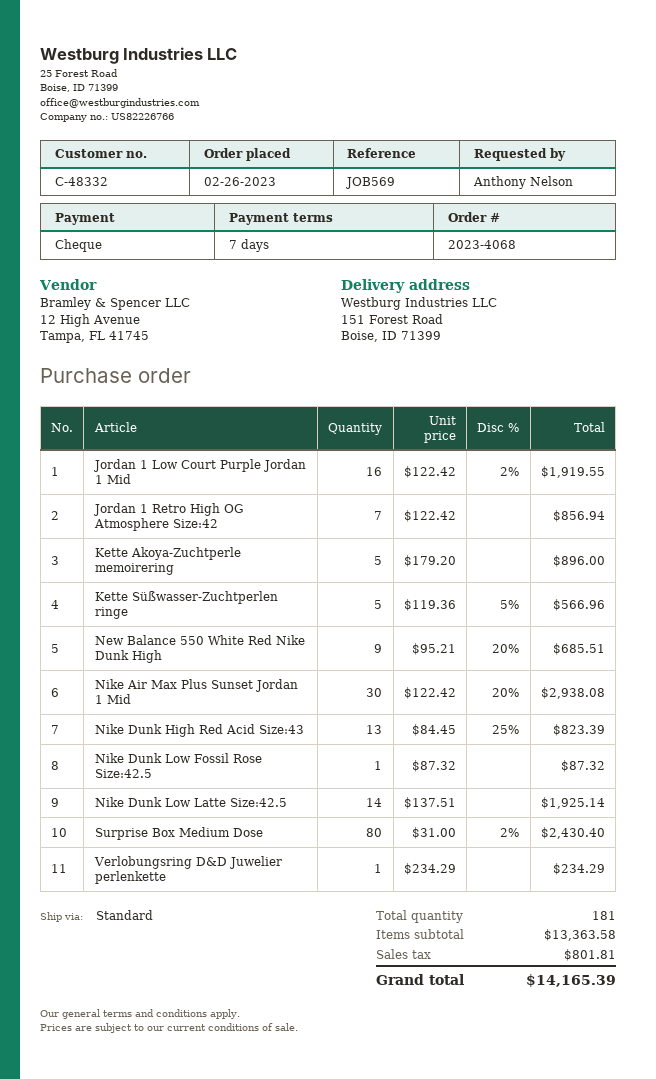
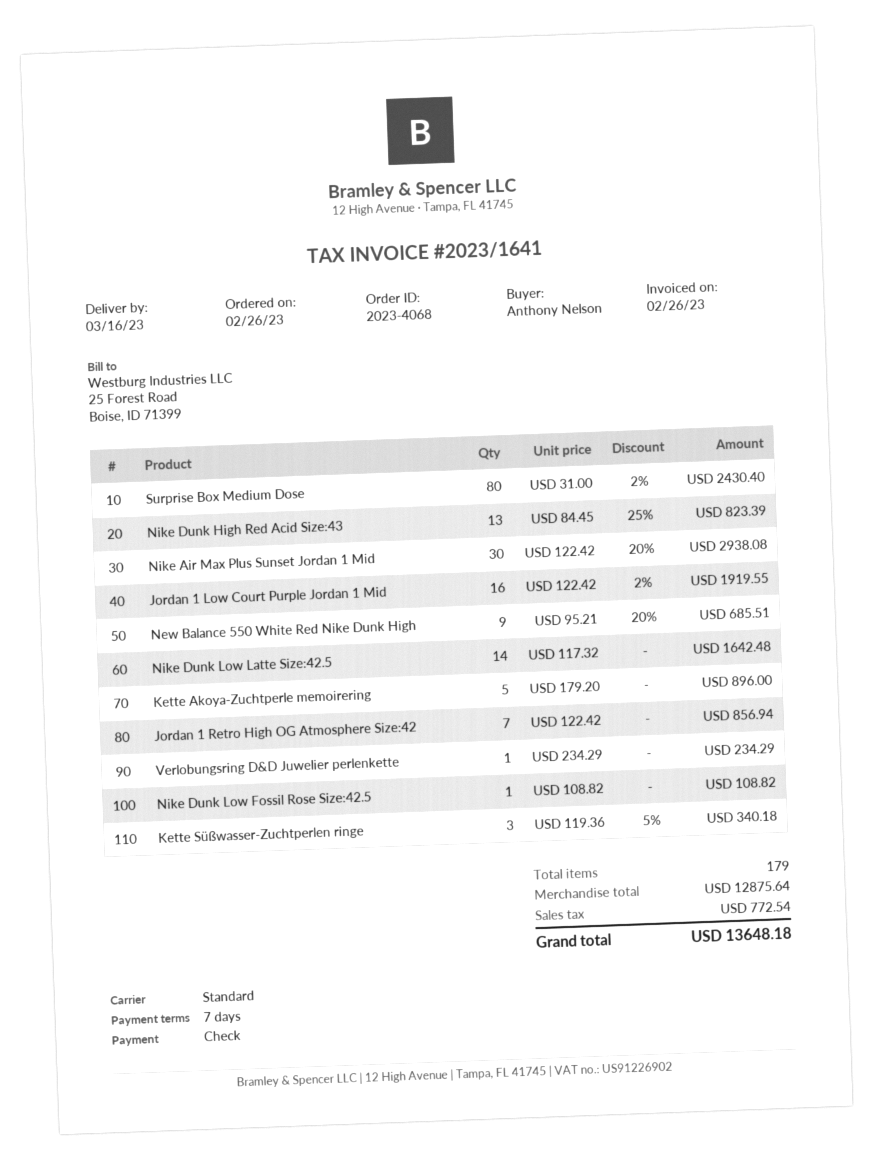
Kette Süßwasser-Zuchtperlen ringe: 5 x 119.36 - 5% = 566.96 -> 3 x 119.36 - 5% = 340.18
Nike Dunk Low Fossil Rose Size:42.5: 1 x 87.32 = 87.32 -> 1 x 108.82 = 108.82
Nike Dunk Low Latte Size:42.5: 14 x 137.51 = 1925.14 -> 14 x 117.32 = 1642.48
total quantity: 181 -> 179
subtotal: 13363.58 -> 12875.64
tax: 801.81 -> 772.54
total: 14165.39 -> 13648.18

